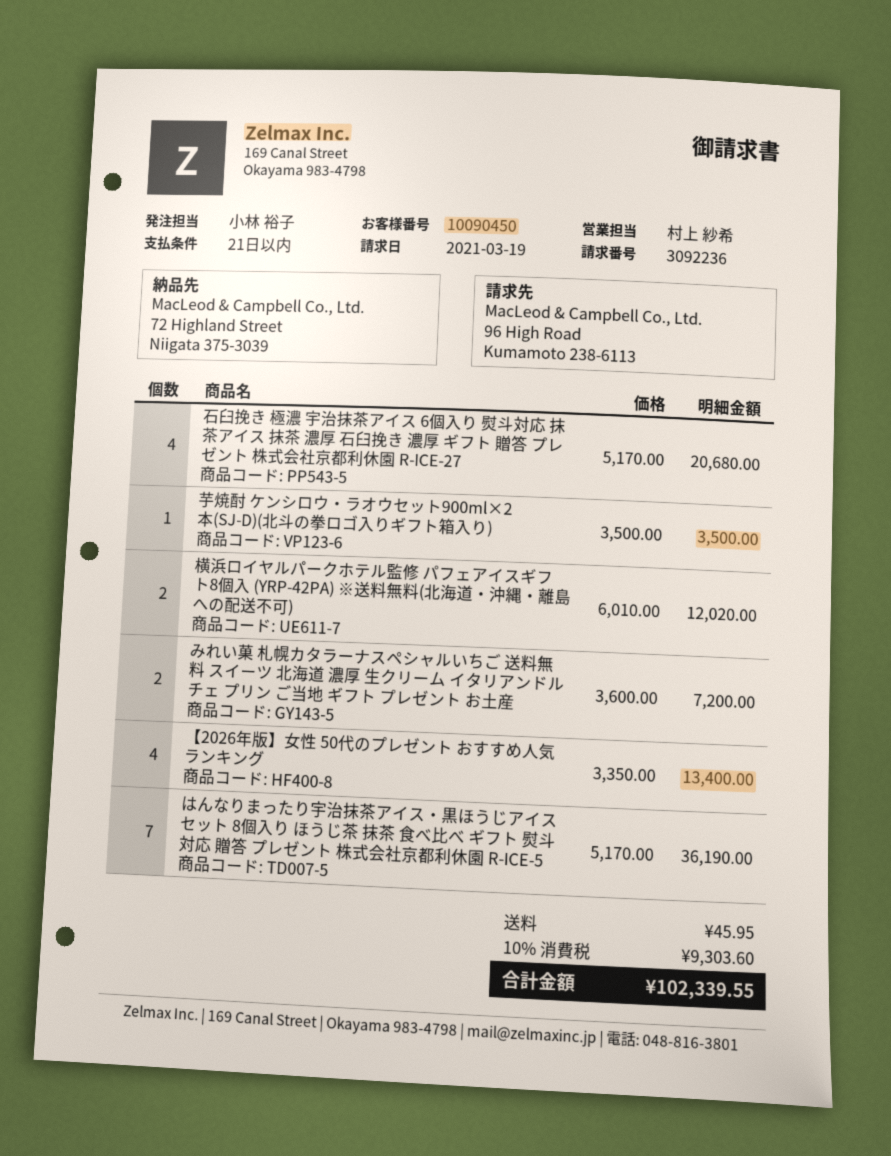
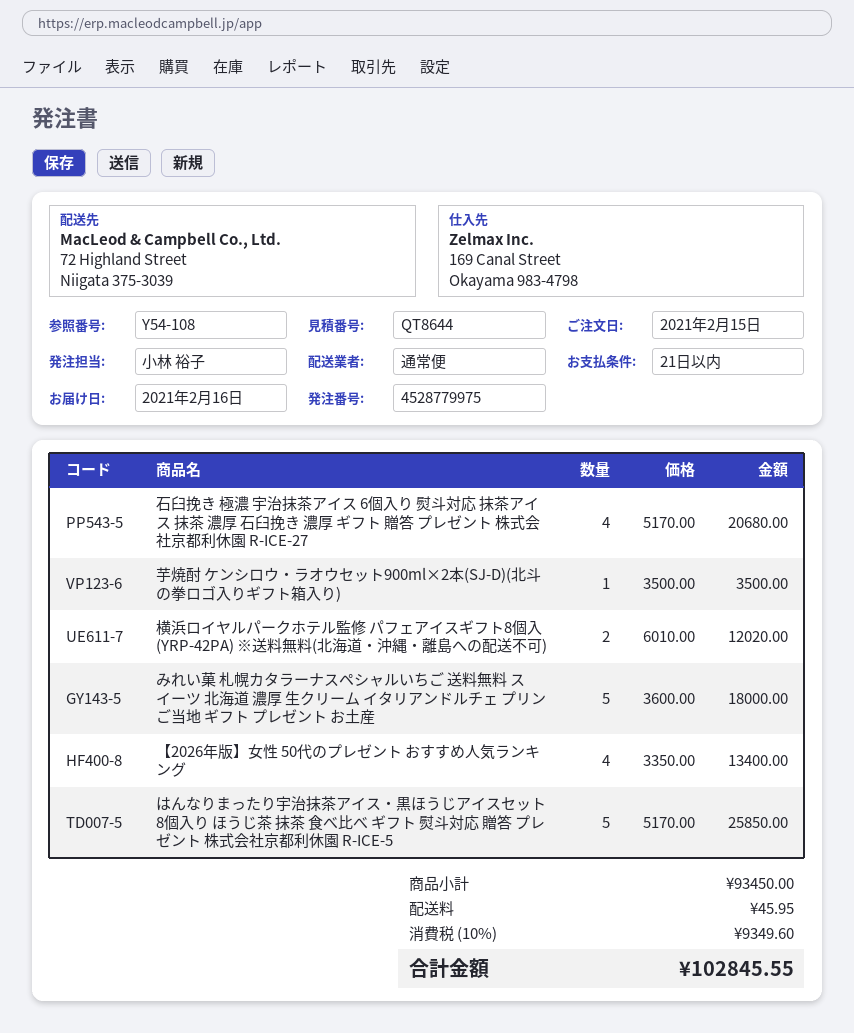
みれい菓 札幌カタラーナスペシャルいちご 送料無料 スイーツ 北海道 濃厚 生クリーム イタリアンドルチェ プリン ご当地 ギフト プレゼント お土産: 2 x 3600.00 = 7200.00 -> 5 x 3600.00 = 18000.00
はんなりまったり宇治抹茶アイス・黒ほうじアイスセット 8個入り ほうじ茶 抹茶 食べ比べ ギフト 熨斗対応 贈答 プレゼント 株式会社京都利休園 R-ICE-5: 7 x 5170.00 = 36190.00 -> 5 x 5170.00 = 25850.00
tax: 10% = 9303.60 -> 10% = 9349.60
total: 102339.55 -> 102845.55

